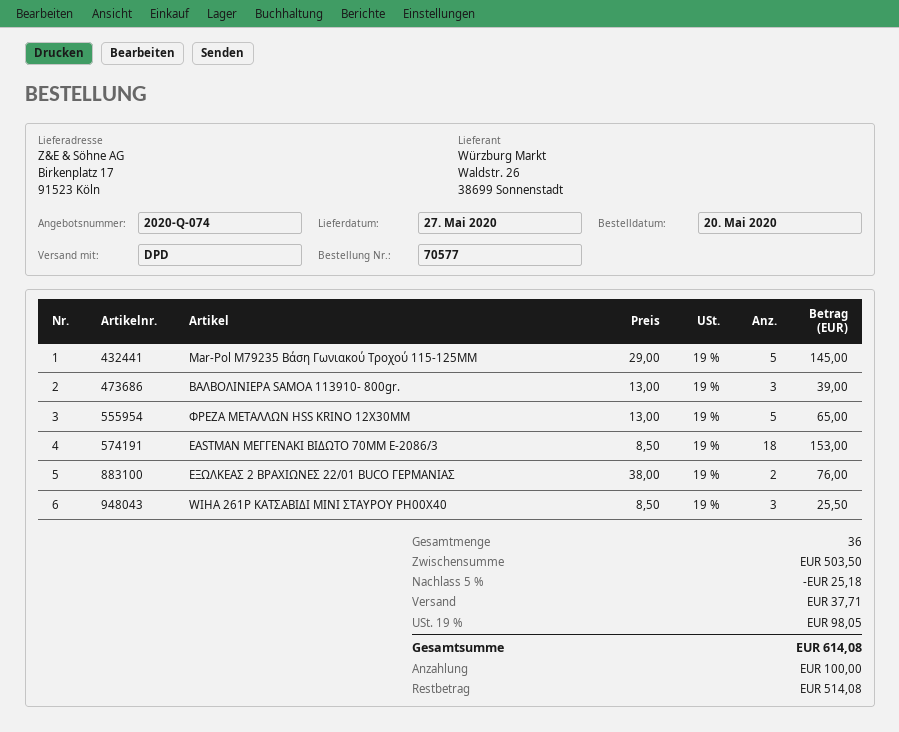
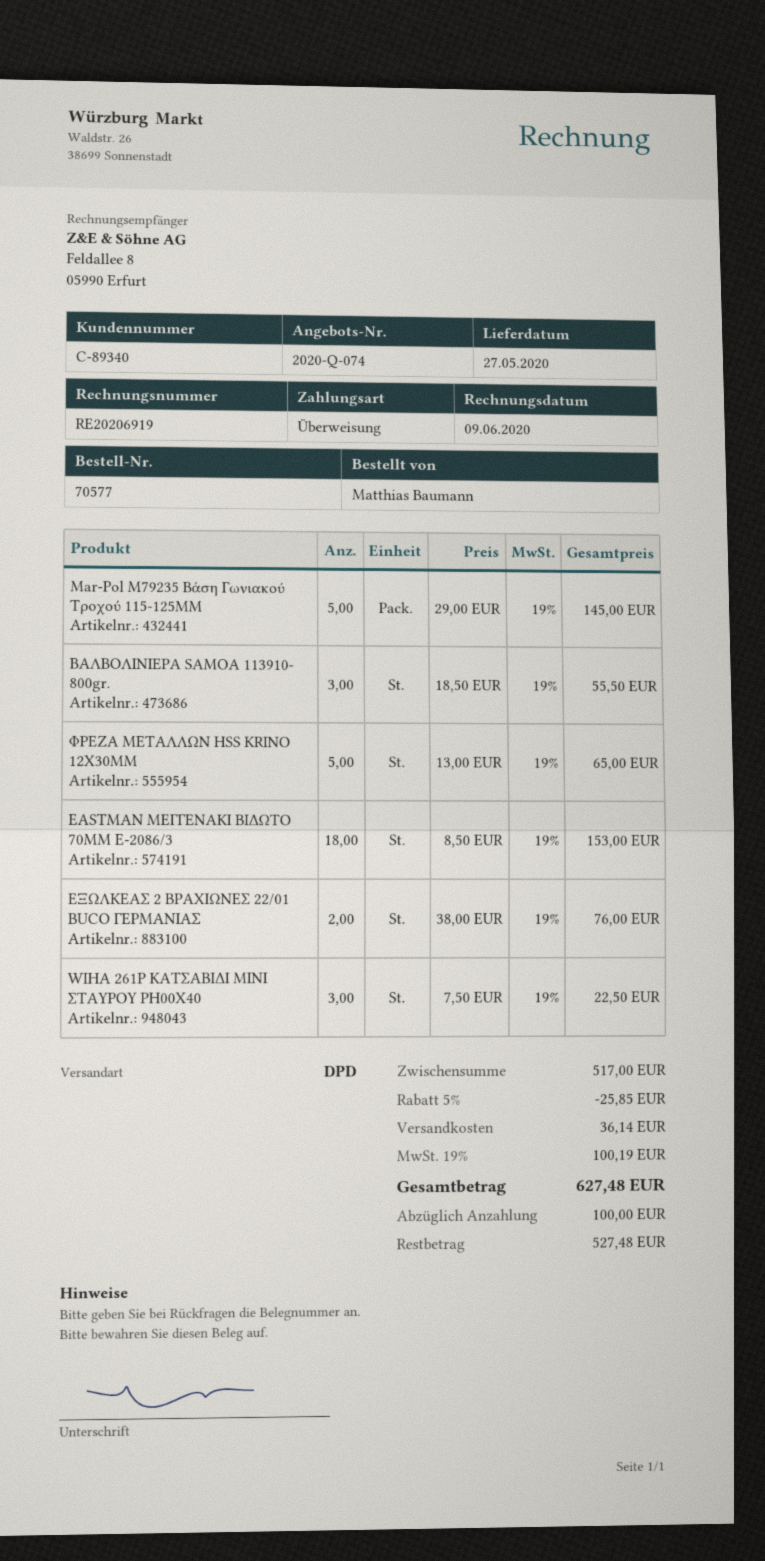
ΒΑΛΒΟΛΙΝΙΕΡΑ SAMOA 113910- 800gr.: 3 x 13.00 = 39.00 -> 3 x 18.50 = 55.50
WIHA 261P ΚΑΤΣΑΒΙΔΙ ΜΙΝΙ ΣΤΑΥΡΟΥ PH00X40: 3 x 8.50 = 25.50 -> 3 x 7.50 = 22.50
subtotal: 503.50 -> 517.00
discount: 5% = 25.18 -> 5% = 25.85
shipping: 37.71 -> 36.14
tax: 19% = 98.05 -> 19% = 100.19
total: 614.08 -> 627.48
balance: 514.08 -> 527.48

